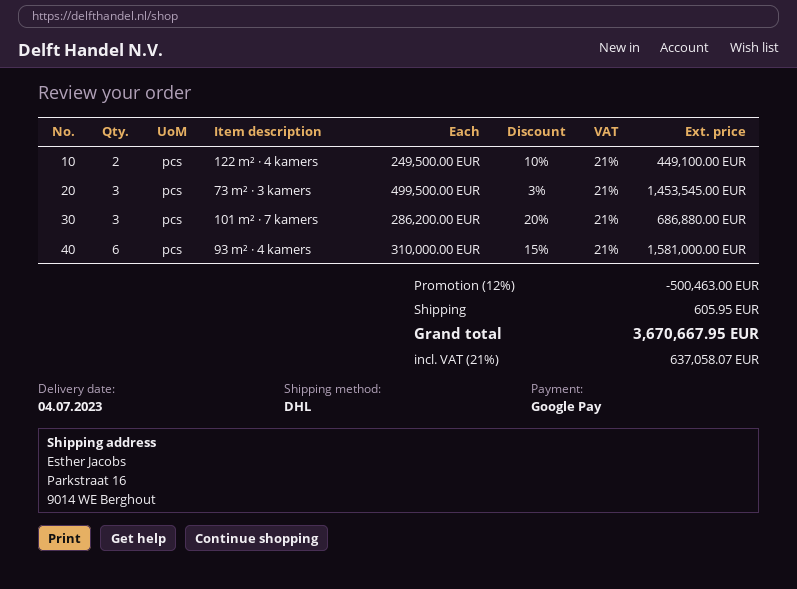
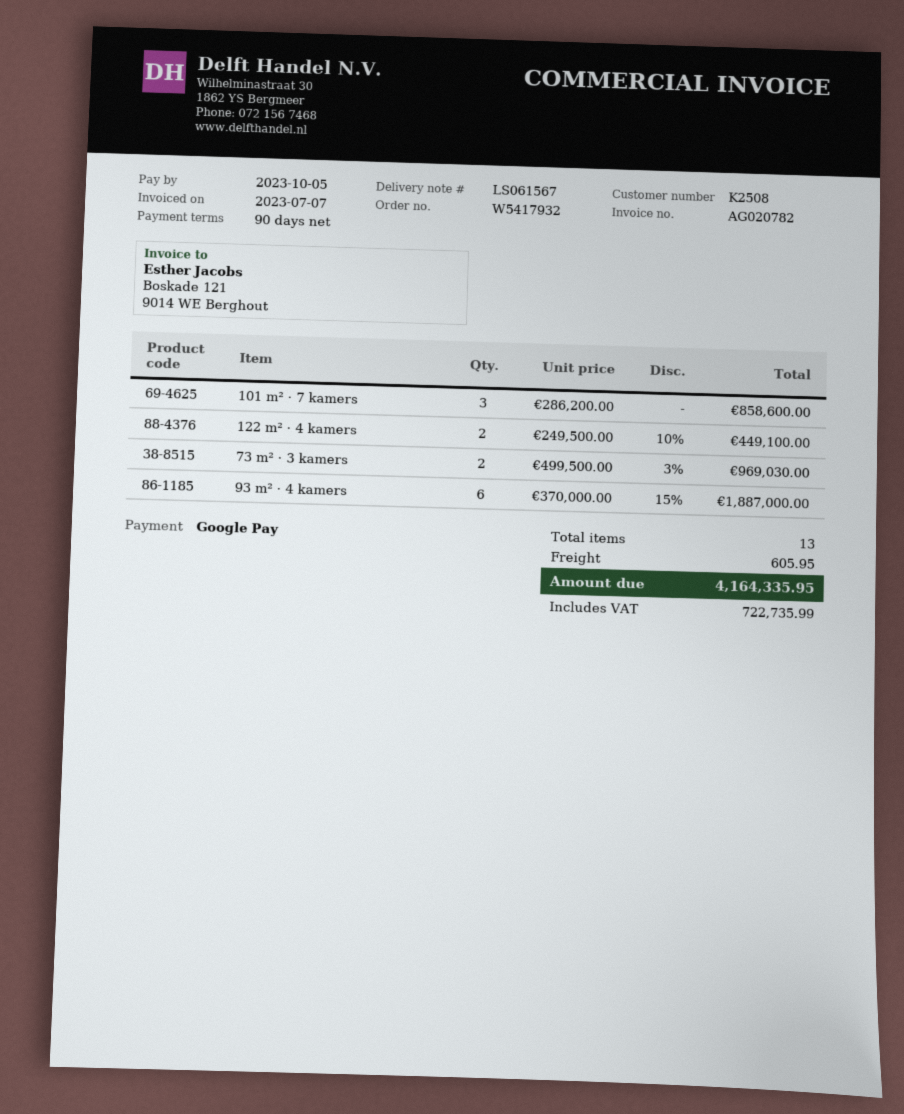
73 m² · 3 kamers: 3 x 499500.00 - 3% = 1453545.00 -> 2 x 499500.00 - 3% = 969030.00
101 m² · 7 kamers: 3 x 286200.00 - 20% = 686880.00 -> 3 x 286200.00 = 858600.00
93 m² · 4 kamers: 6 x 310000.00 - 15% = 1581000.00 -> 6 x 370000.00 - 15% = 1887000.00
discount: 12% = 500463.00 -> none
tax: 637058.07 -> 722735.99
total: 3670667.95 -> 4164335.95

